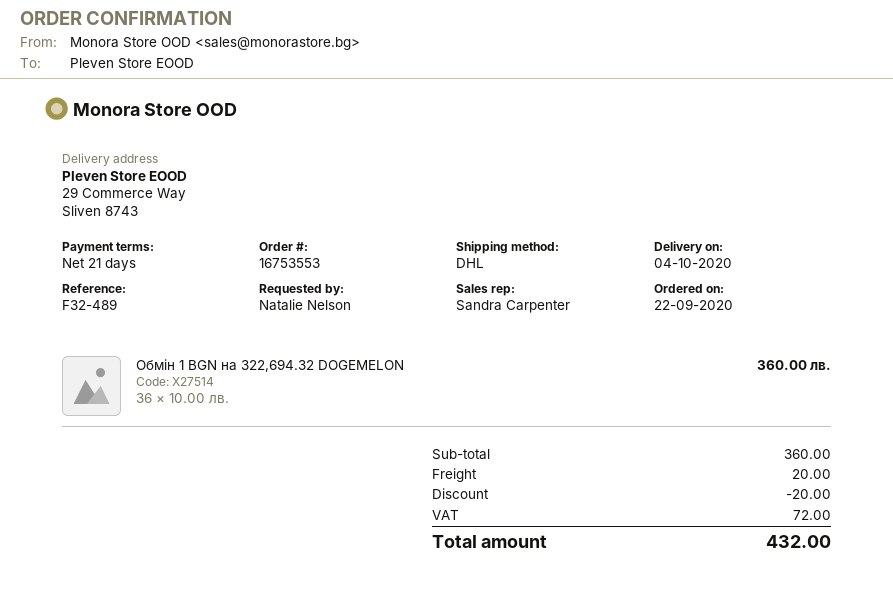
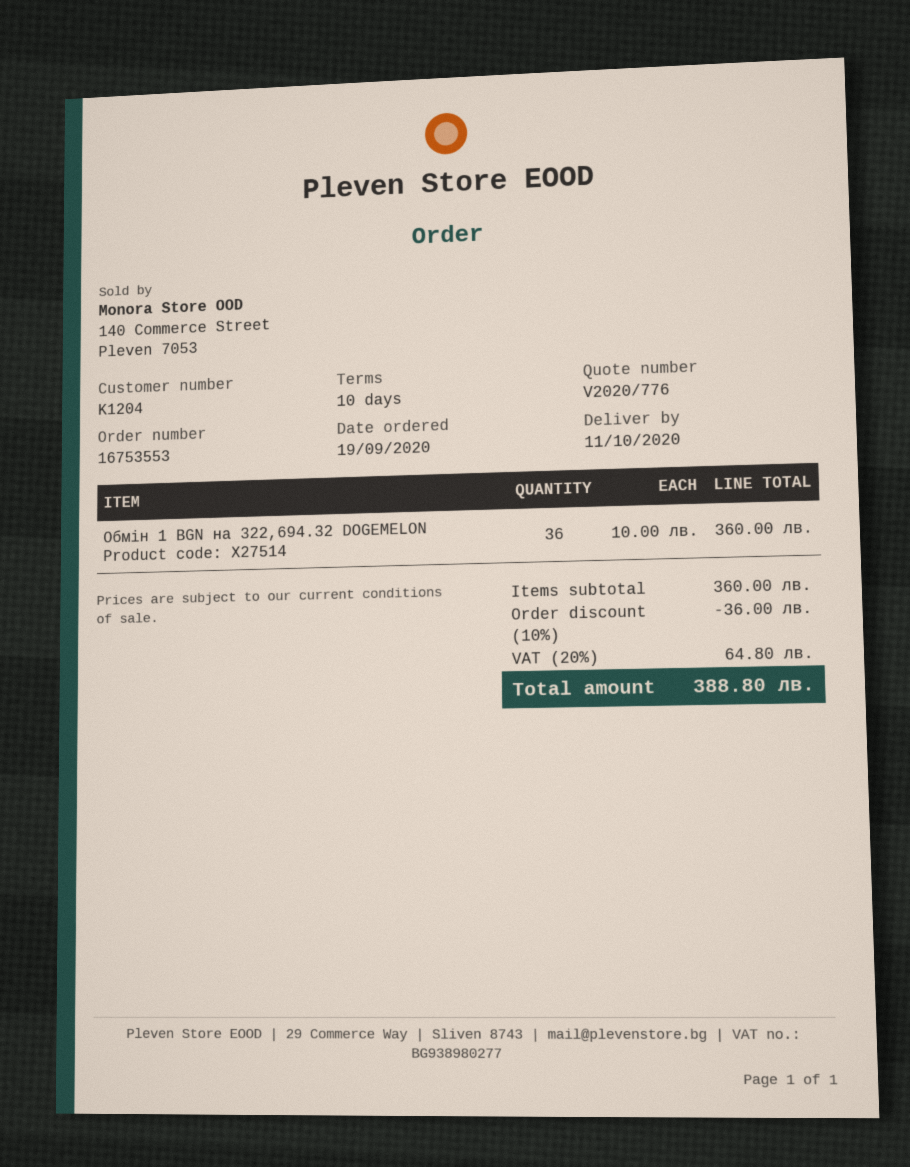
order date: 2020-09-22 -> 2020-09-19
delivery date: 2020-10-04 -> 2020-10-11
payment terms: 21 days -> 10 days
discount: 20.00 -> 36.00
shipping: 20.00 -> none
tax: 72.00 -> 64.80
total: 432.00 -> 388.80

